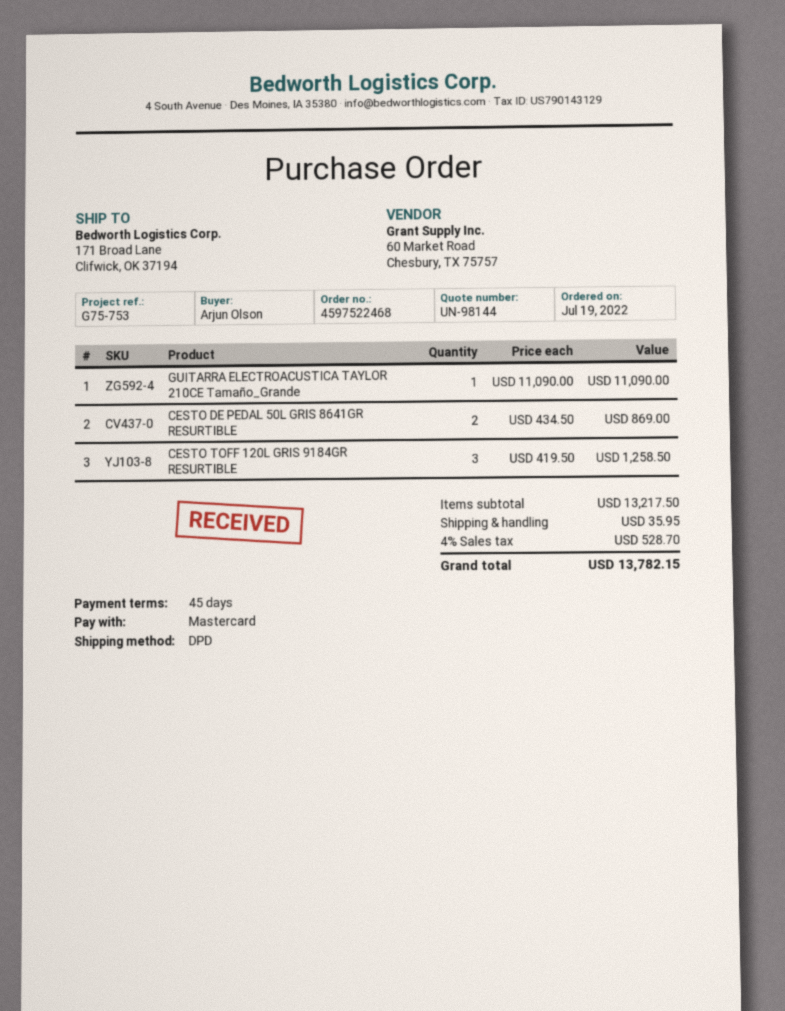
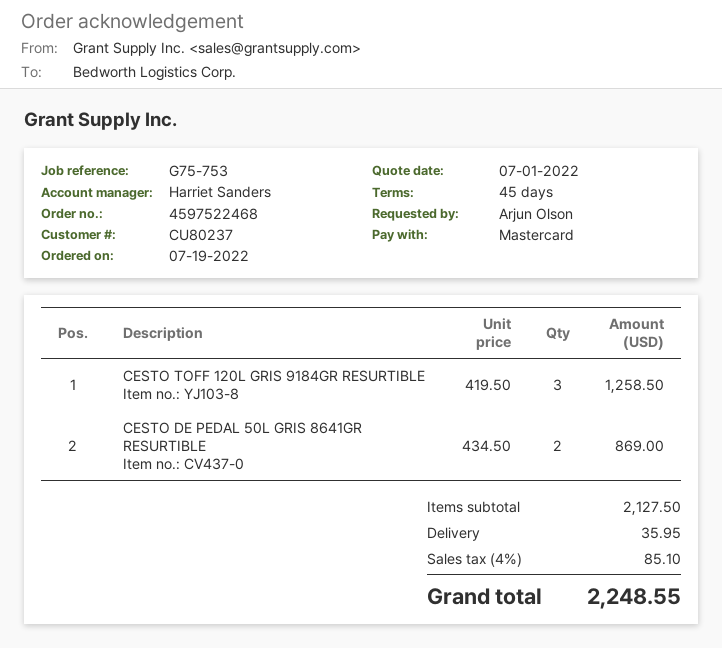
GUITARRA ELECTROACUSTICA TAYLOR 210CE Tamaño_Grande: 1 x 11090.00 = 11090.00 -> none
subtotal: 13217.50 -> 2127.50
tax: 4% = 528.70 -> 4% = 85.10
total: 13782.15 -> 2248.55

